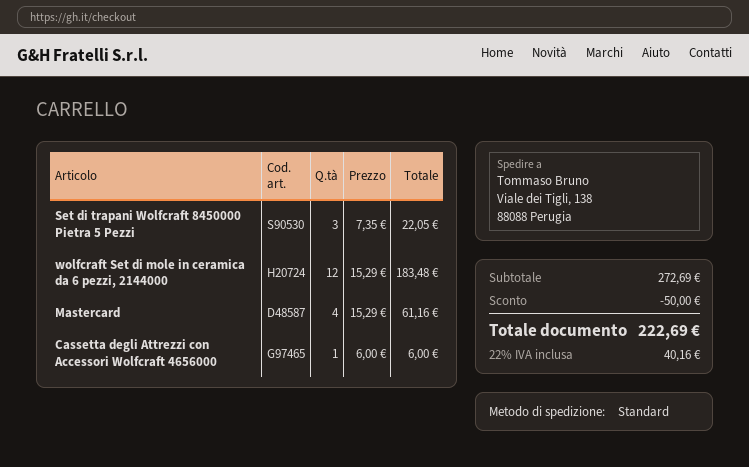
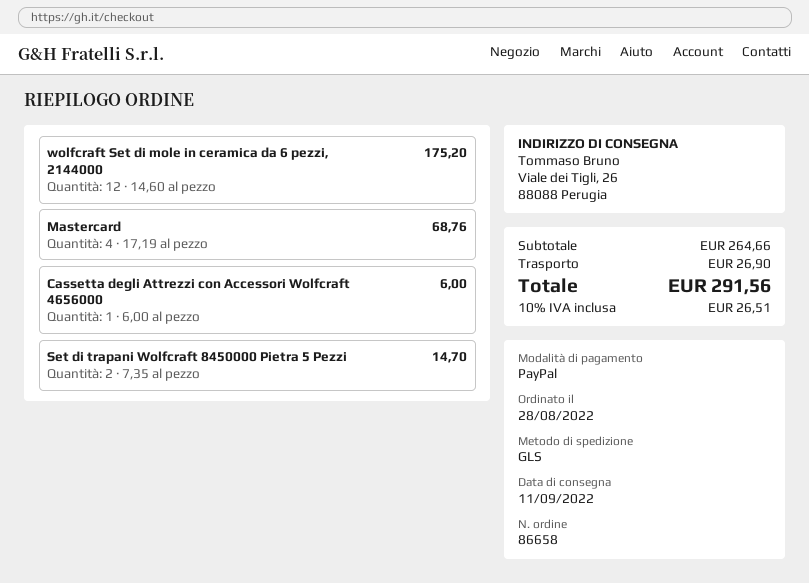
shipping method: standard -> GLS
ship to: Viale dei Tigli, 138, 88088 Perugia -> Viale dei Tigli, 26, 88088 Perugia
Set di trapani Wolfcraft 8450000 Pietra 5 Pezzi: 3 x 7.35 = 22.05 -> 2 x 7.35 = 14.70
wolfcraft Set di mole in ceramica da 6 pezzi, 2144000: 12 x 15.29 = 183.48 -> 12 x 14.60 = 175.20
Mastercard: 4 x 15.29 = 61.16 -> 4 x 17.19 = 68.76
subtotal: 272.69 -> 264.66
discount: 50.00 -> none
shipping: none -> 26.90
tax: 22% = 40.16 -> 10% = 26.51
total: 222.69 -> 291.56

